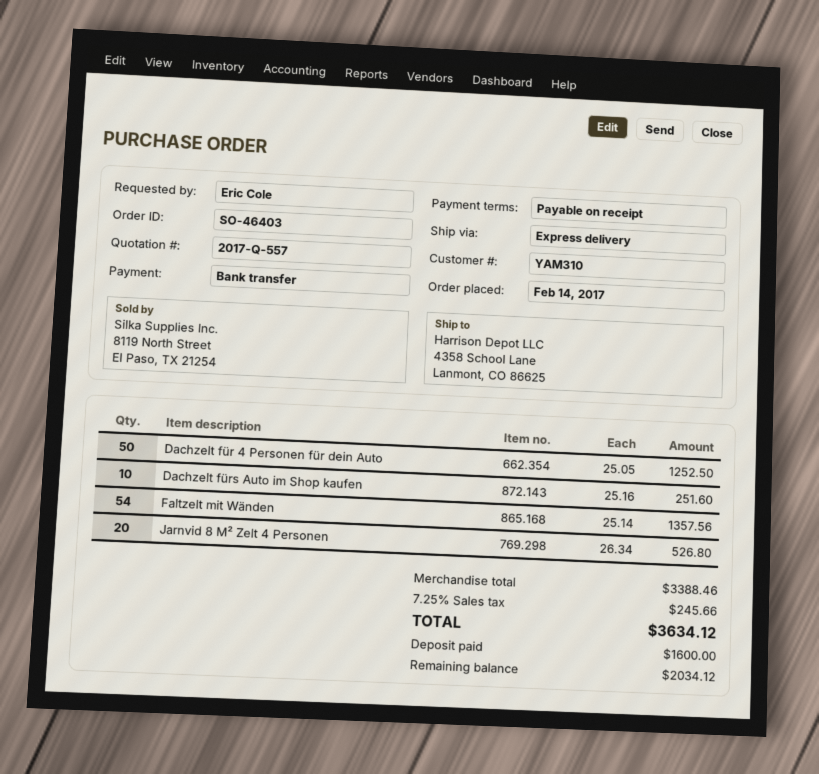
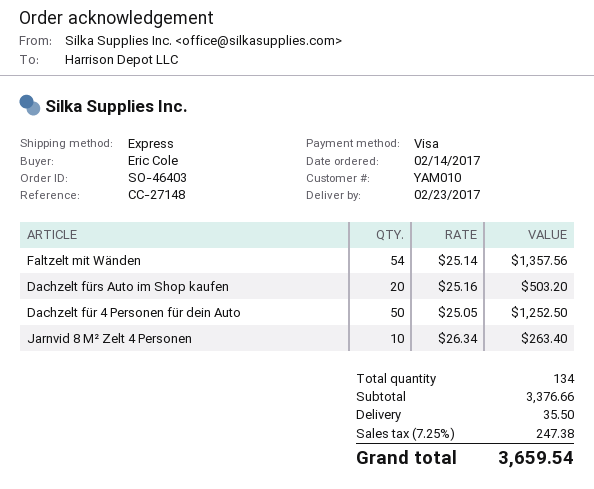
customer number: YAM310 -> YAM010
payment method: bank transfer -> Visa
Dachzelt fürs Auto im Shop kaufen: 10 x 25.16 = 251.60 -> 20 x 25.16 = 503.20
Jarnvid 8 M² Zelt 4 Personen: 20 x 26.34 = 526.80 -> 10 x 26.34 = 263.40
subtotal: 3388.46 -> 3376.66
shipping: none -> 35.50
tax: 7.25% = 245.66 -> 7.25% = 247.38
total: 3634.12 -> 3659.54

